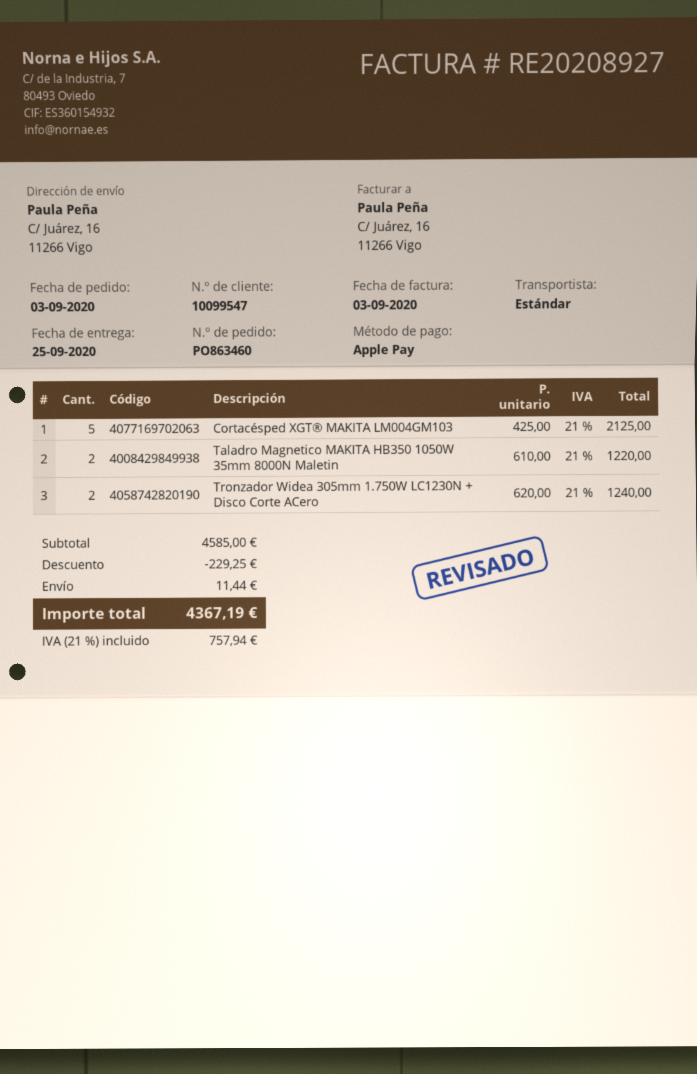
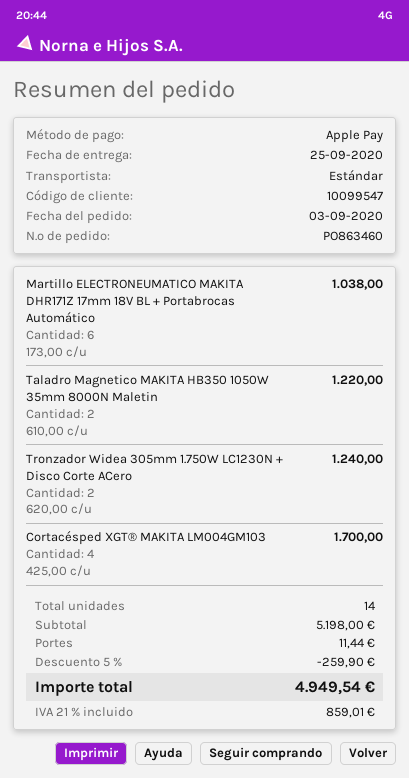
Cortacésped XGT® MAKITA LM004GM103: 5 x 425.00 = 2125.00 -> 4 x 425.00 = 1700.00
Martillo ELECTRONEUMATICO MAKITA DHR171Z 17mm 18V BL + Portabrocas Automático: none -> 6 x 173.00 = 1038.00
subtotal: 4585.00 -> 5198.00
discount: 229.25 -> 259.90
tax: 21% = 757.94 -> 21% = 859.01
total: 4367.19 -> 4949.54

